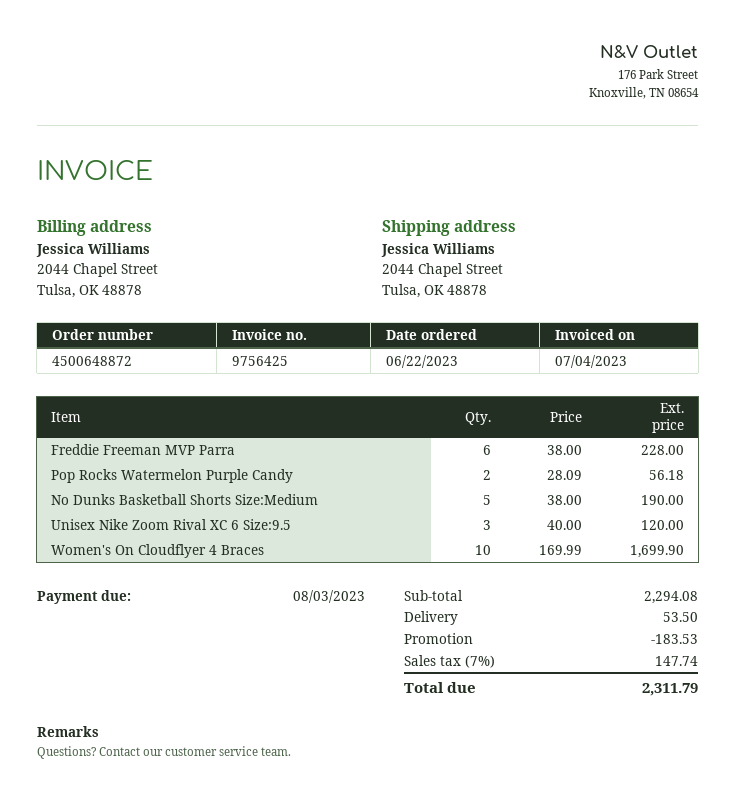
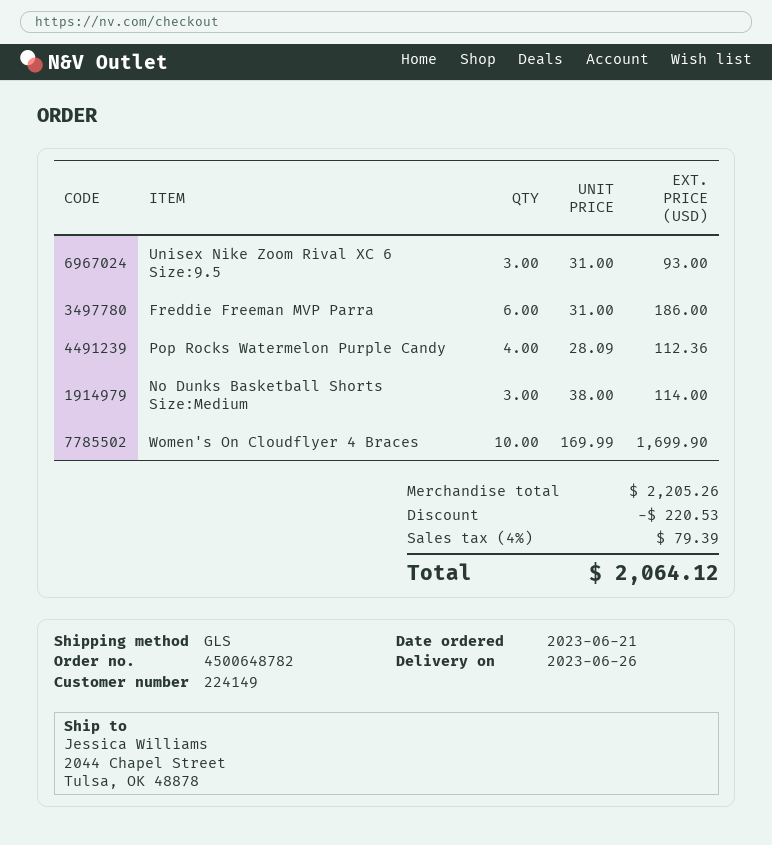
order number: 4500648872 -> 4500648782
order date: 2023-06-22 -> 2023-06-21
Freddie Freeman MVP Parra: 6 x 38.00 = 228.00 -> 6 x 31.00 = 186.00
Pop Rocks Watermelon Purple Candy: 2 x 28.09 = 56.18 -> 4 x 28.09 = 112.36
No Dunks Basketball Shorts Size:Medium: 5 x 38.00 = 190.00 -> 3 x 38.00 = 114.00
Unisex Nike Zoom Rival XC 6 Size:9.5: 3 x 40.00 = 120.00 -> 3 x 31.00 = 93.00
subtotal: 2294.08 -> 2205.26
discount: 183.53 -> 220.53
shipping: 53.50 -> none
tax: 7% = 147.74 -> 4% = 79.39
total: 2311.79 -> 2064.12

